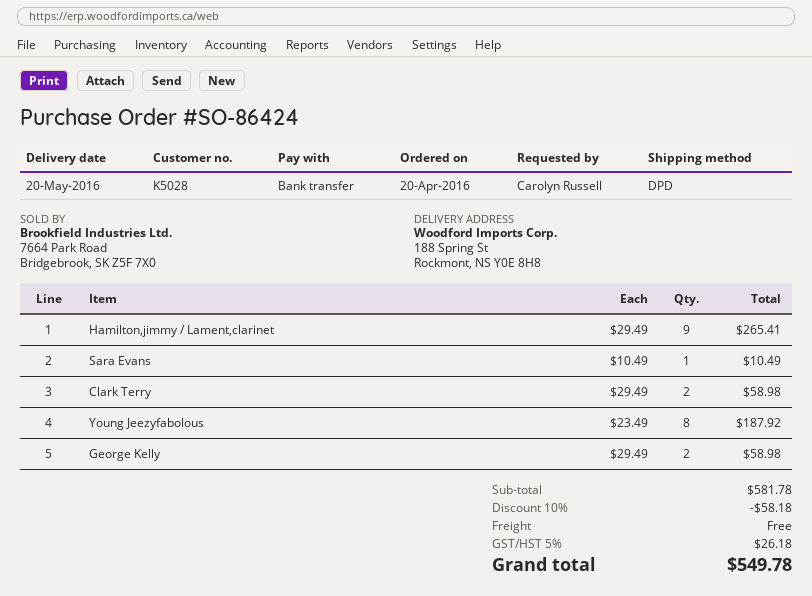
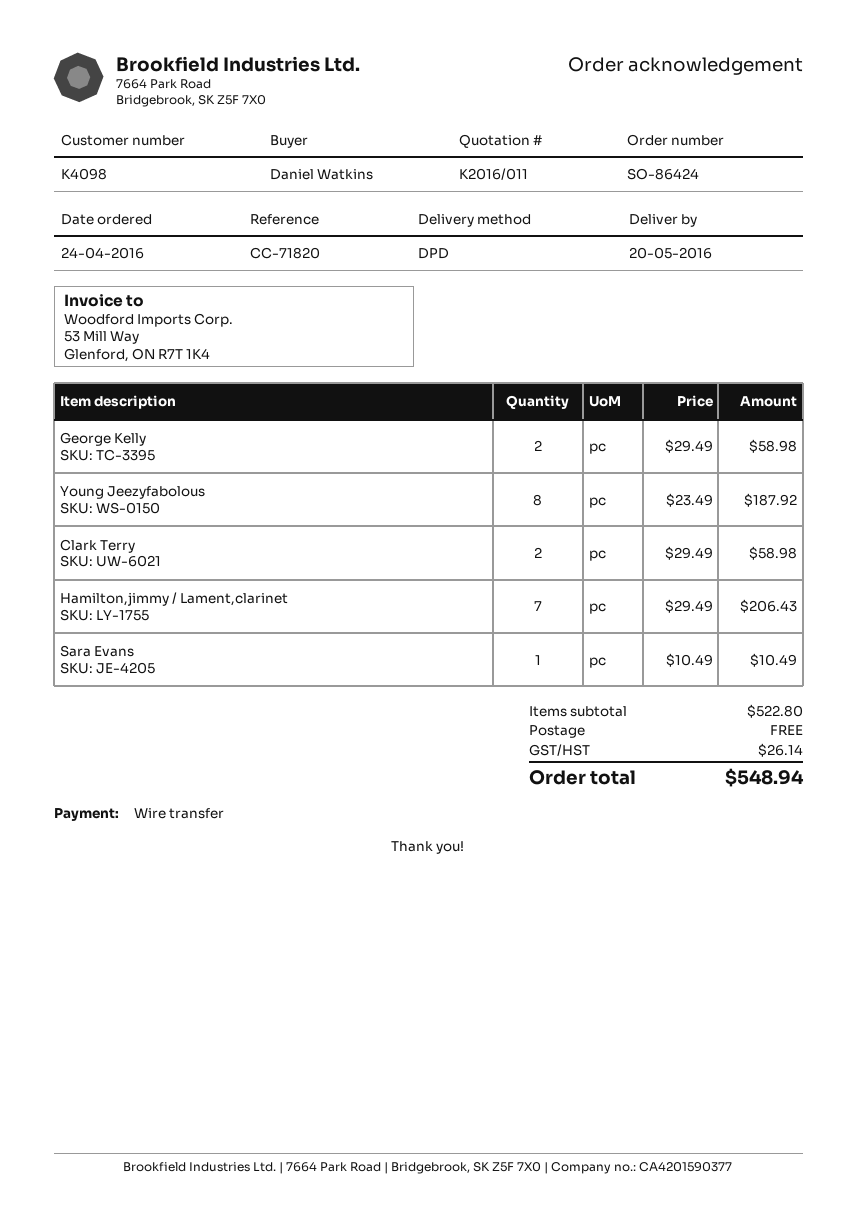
order date: 2016-04-20 -> 2016-04-24
customer number: K5028 -> K4098
ordered by: Carolyn Russell -> Daniel Watkins
Hamilton,jimmy / Lament,clarinet: 9 x 29.49 = 265.41 -> 7 x 29.49 = 206.43
subtotal: 581.78 -> 522.80
discount: 10% = 58.18 -> none
tax: 26.18 -> 26.14
total: 549.78 -> 548.94

